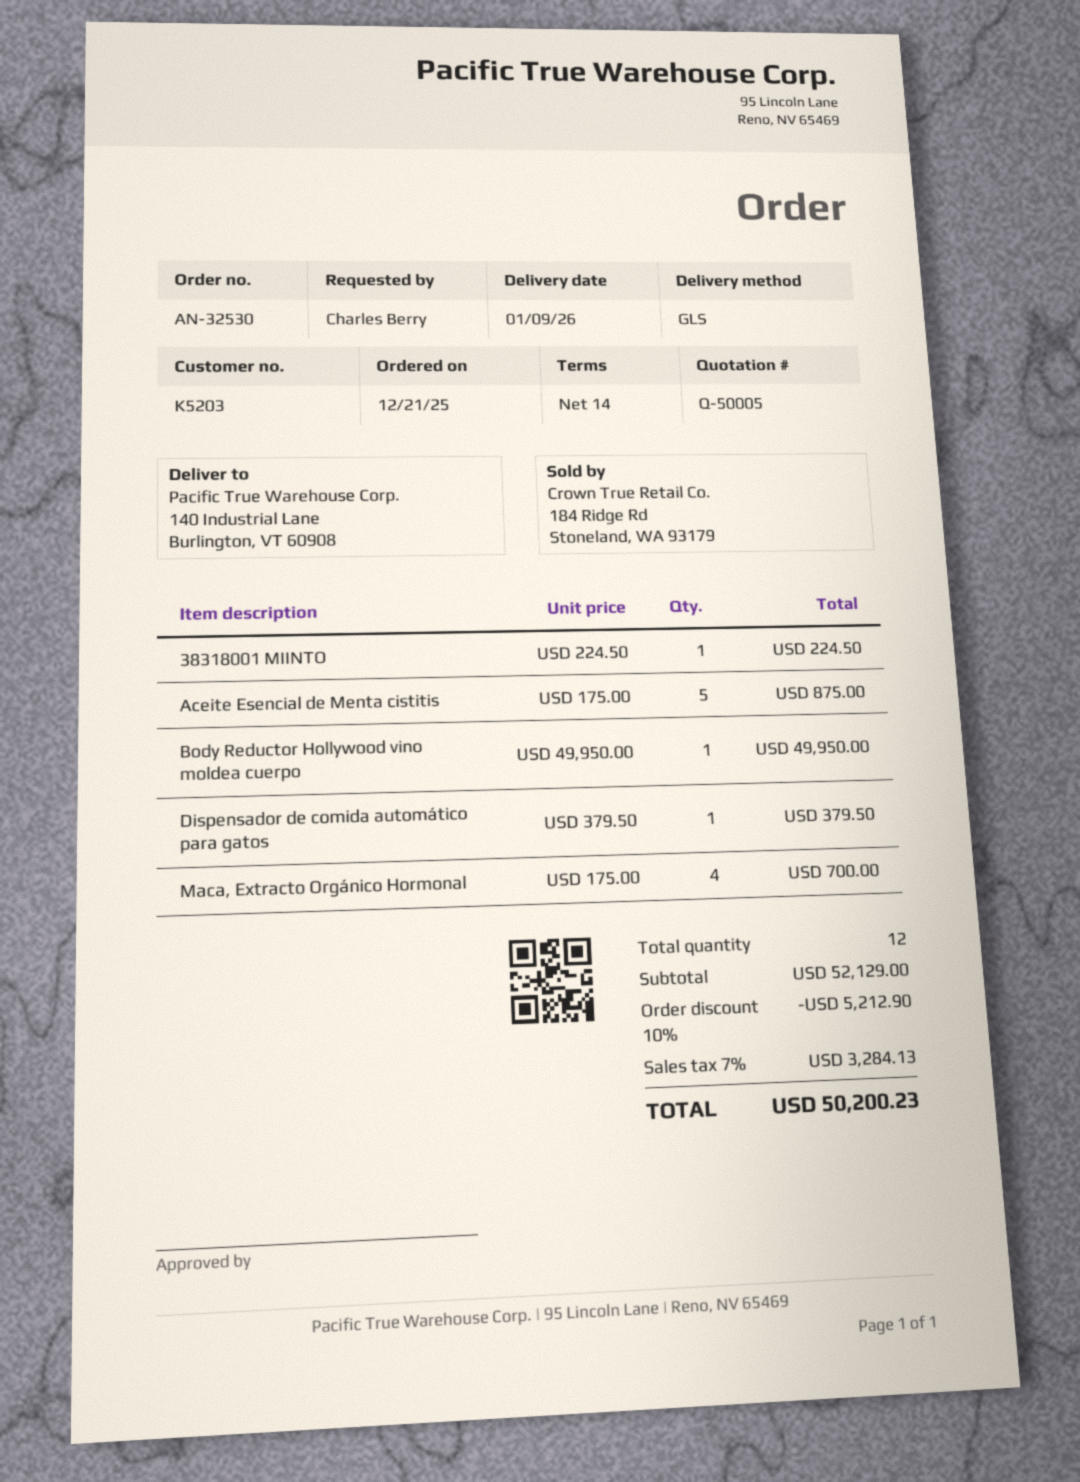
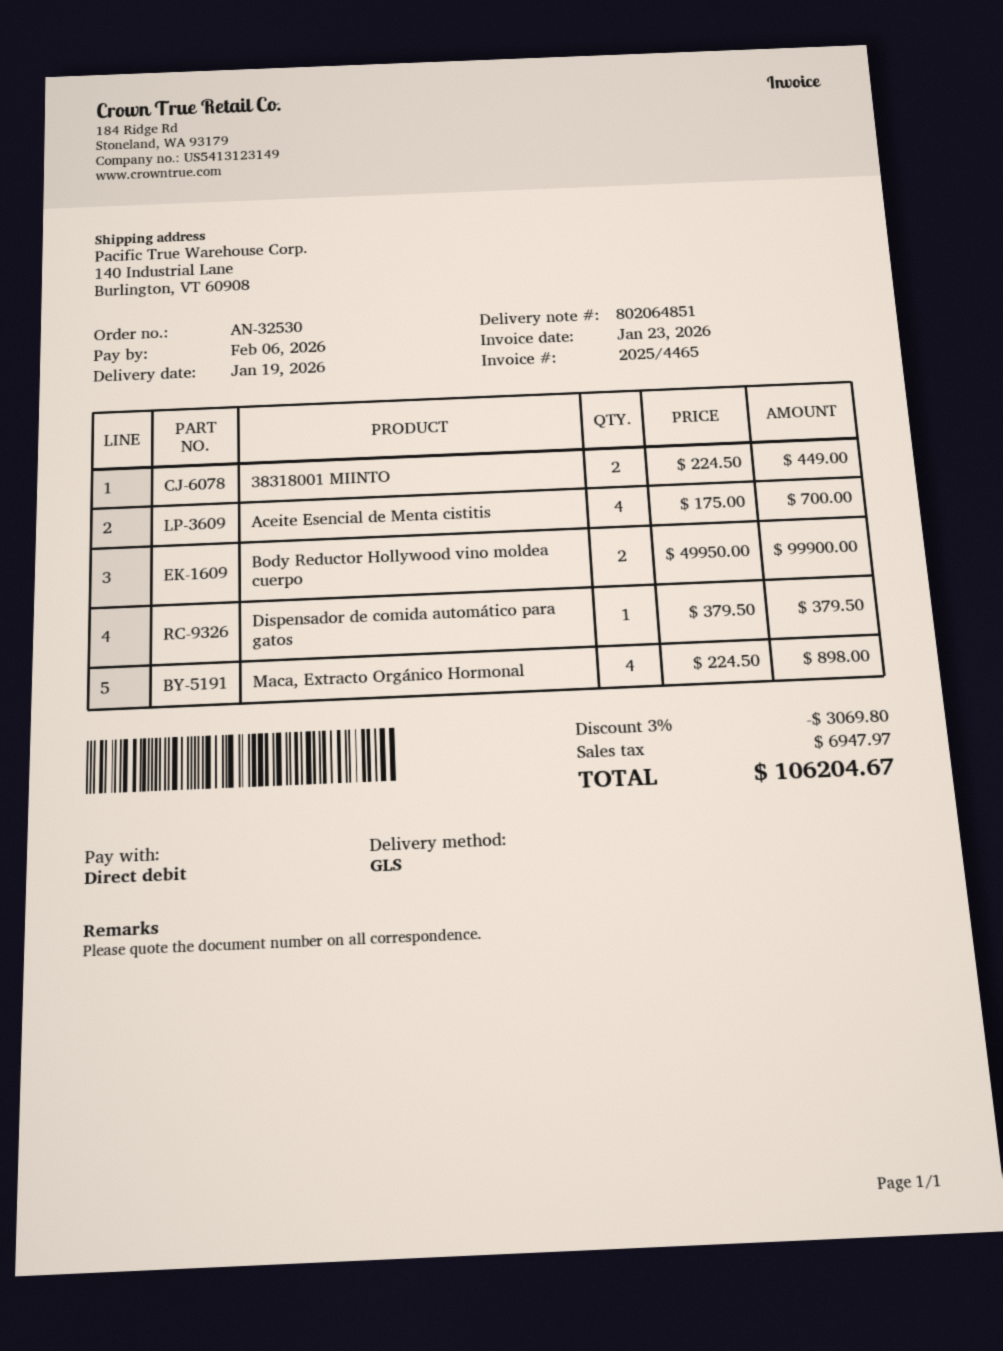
delivery date: 2026-01-09 -> 2026-01-19
38318001 MIINTO: 1 x 224.50 = 224.50 -> 2 x 224.50 = 449.00
Aceite Esencial de Menta cistitis: 5 x 175.00 = 875.00 -> 4 x 175.00 = 700.00
Body Reductor Hollywood vino moldea cuerpo: 1 x 49950.00 = 49950.00 -> 2 x 49950.00 = 99900.00
Maca, Extracto Orgánico Hormonal: 4 x 175.00 = 700.00 -> 4 x 224.50 = 898.00
discount: 10% = 5212.90 -> 3% = 3069.80
tax: 3284.13 -> 6947.97
total: 50200.23 -> 106204.67

